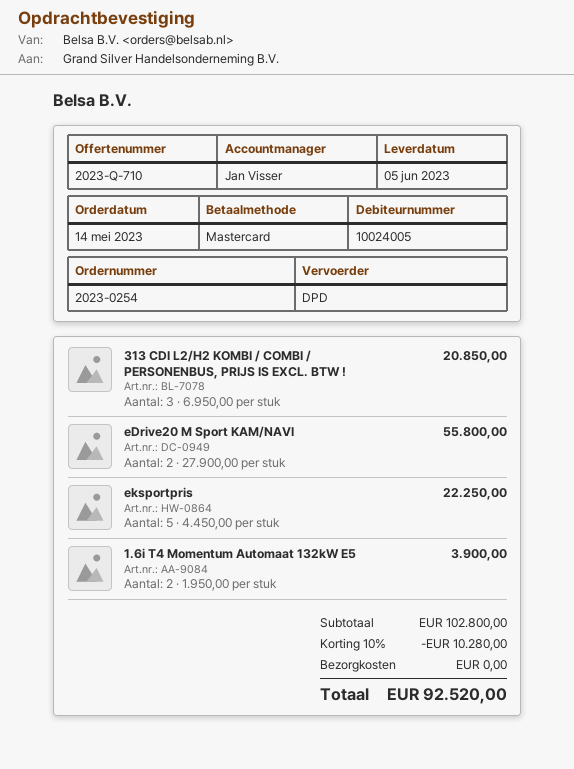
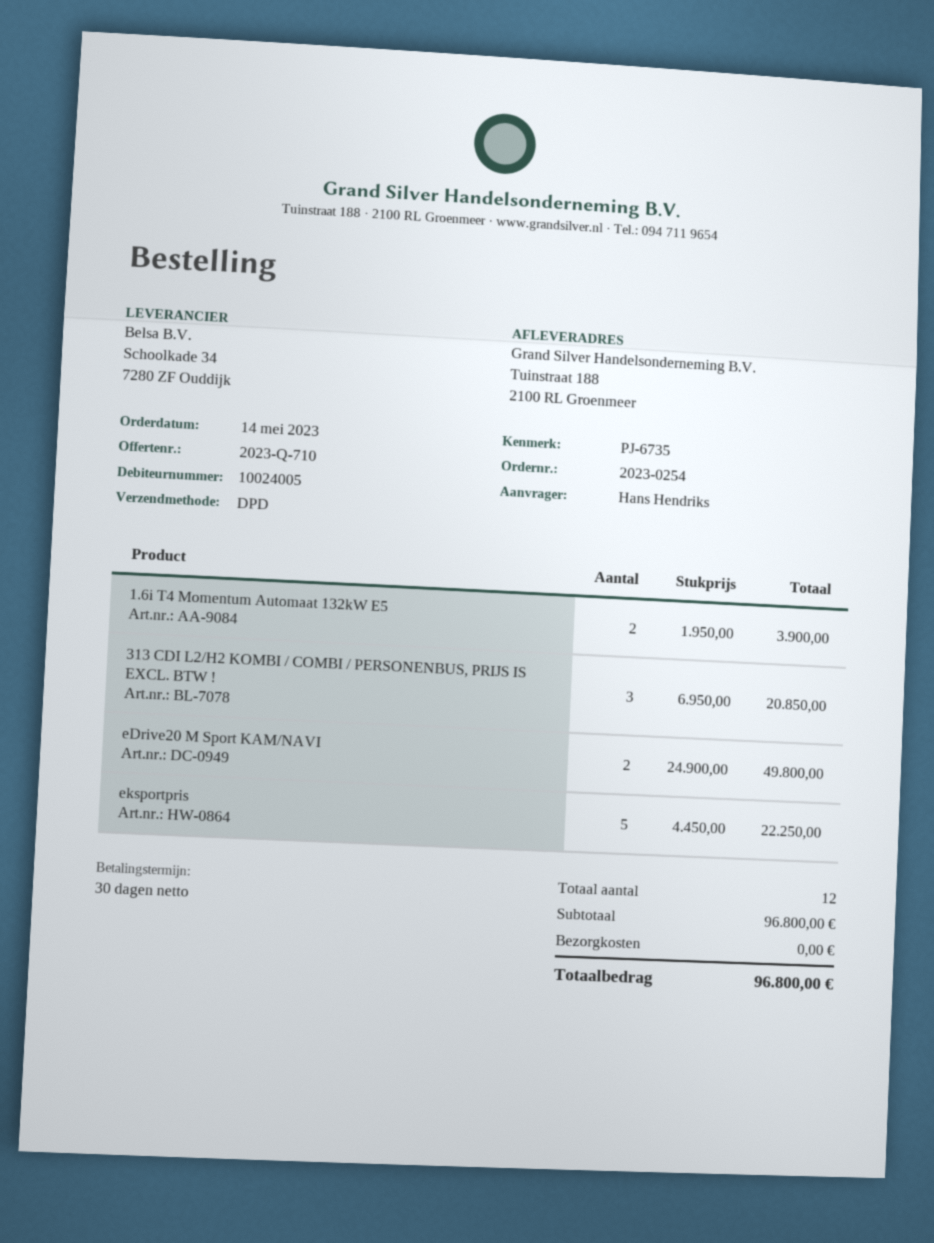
eDrive20 M Sport KAM/NAVI: 2 x 27900.00 = 55800.00 -> 2 x 24900.00 = 49800.00
subtotal: 102800.00 -> 96800.00
discount: 10% = 10280.00 -> none
total: 92520.00 -> 96800.00

